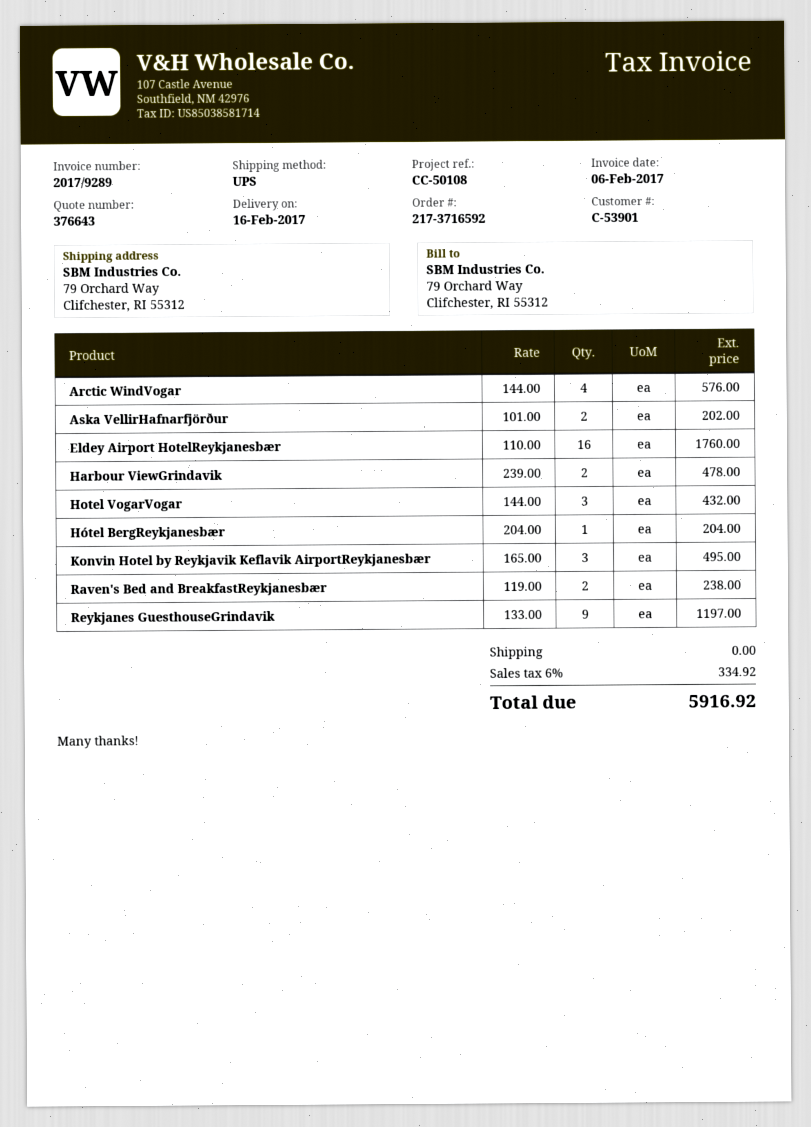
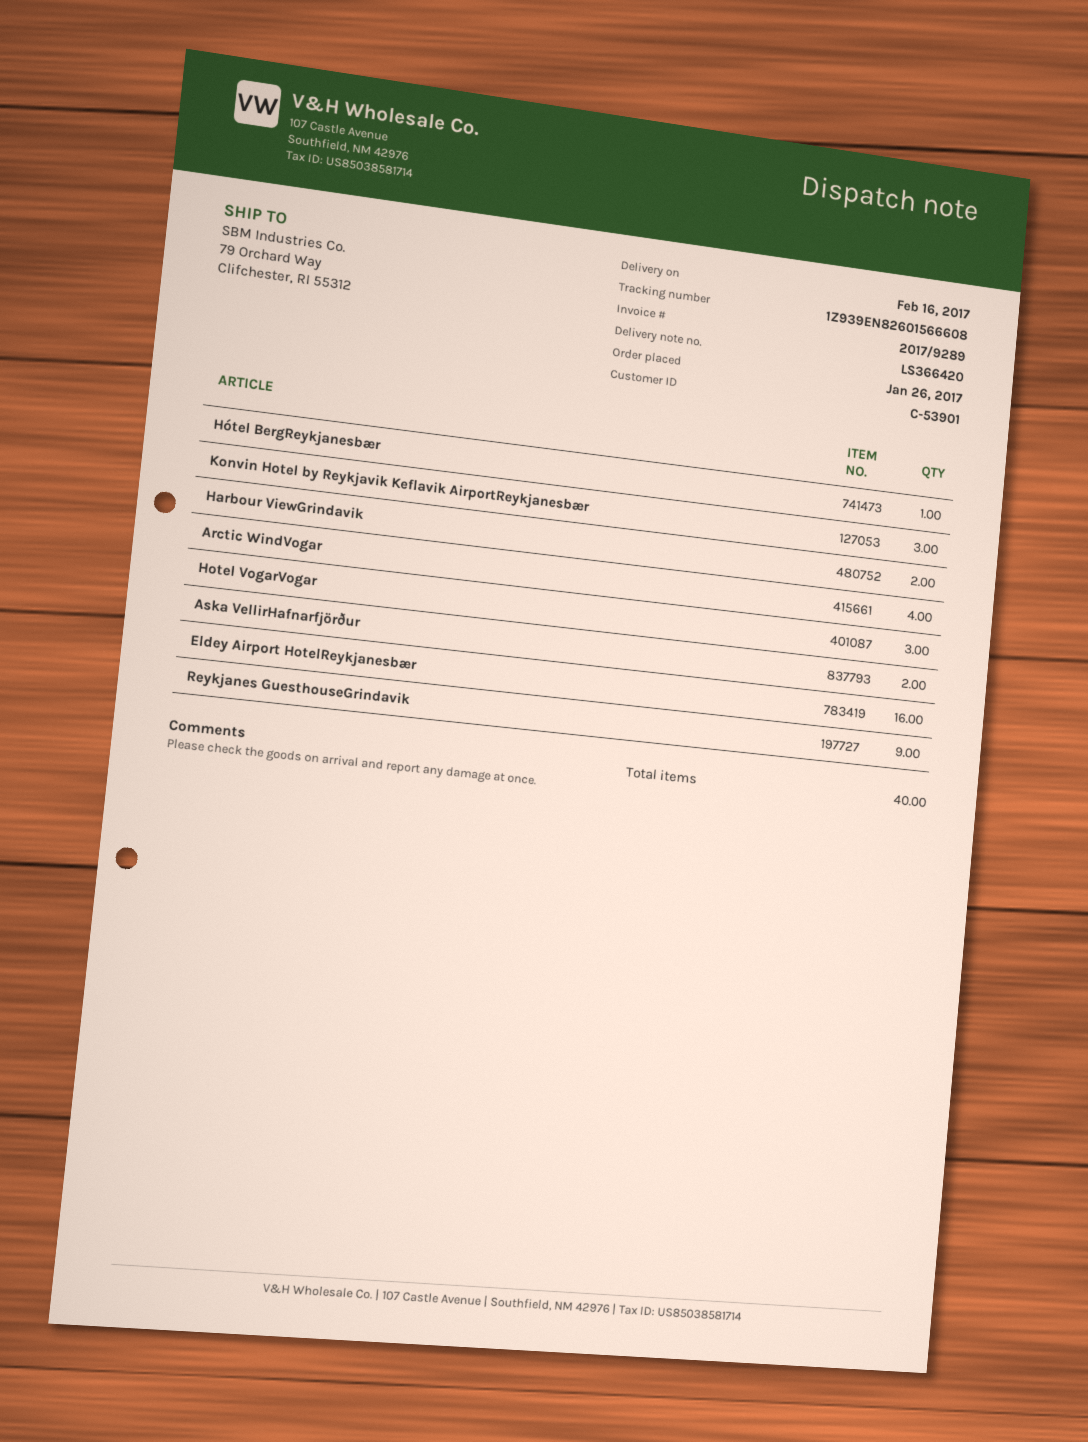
Raven's Bed and BreakfastReykjanesbær: 2 -> none

